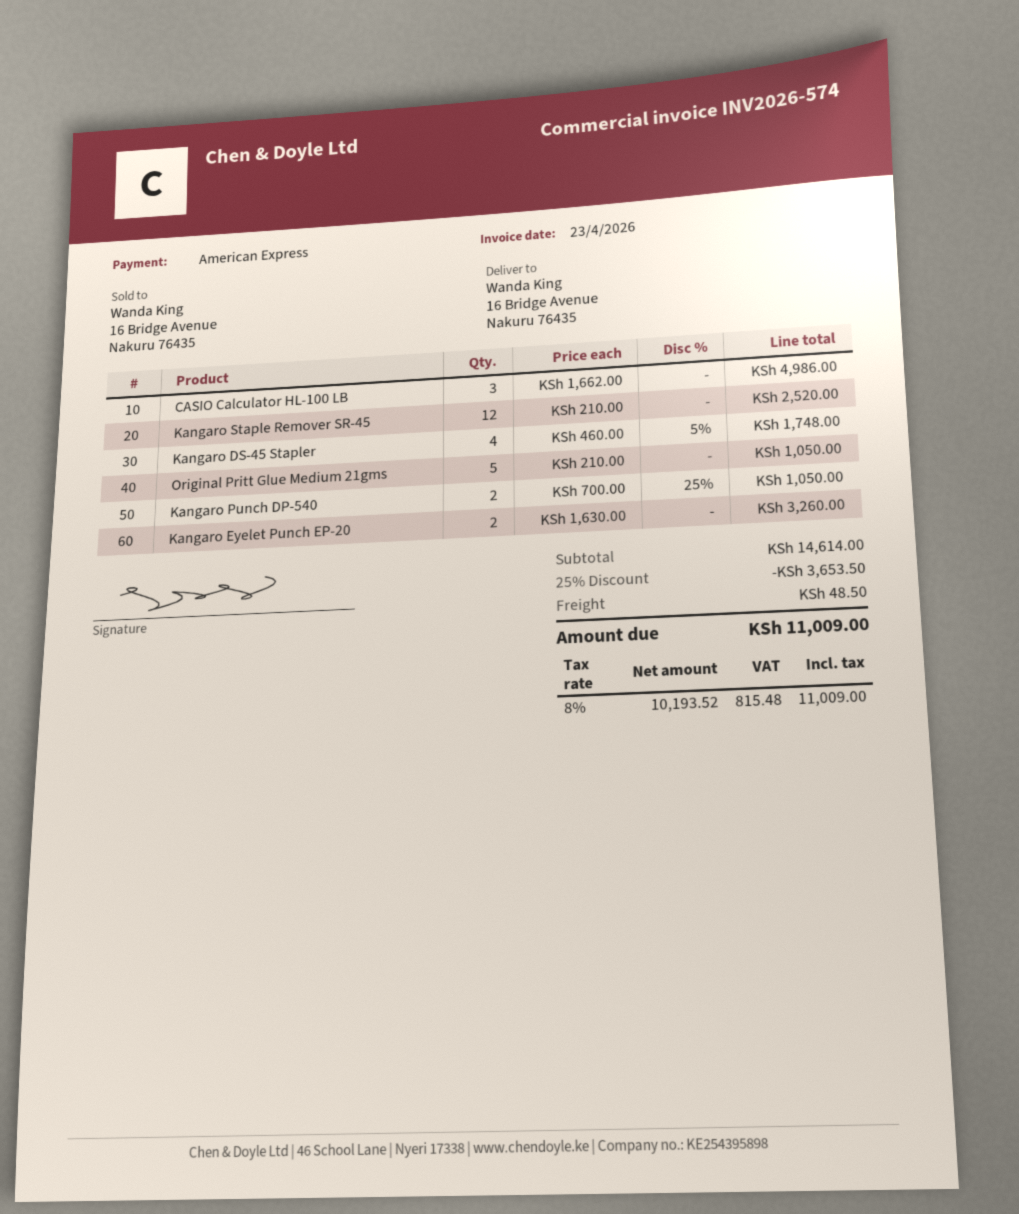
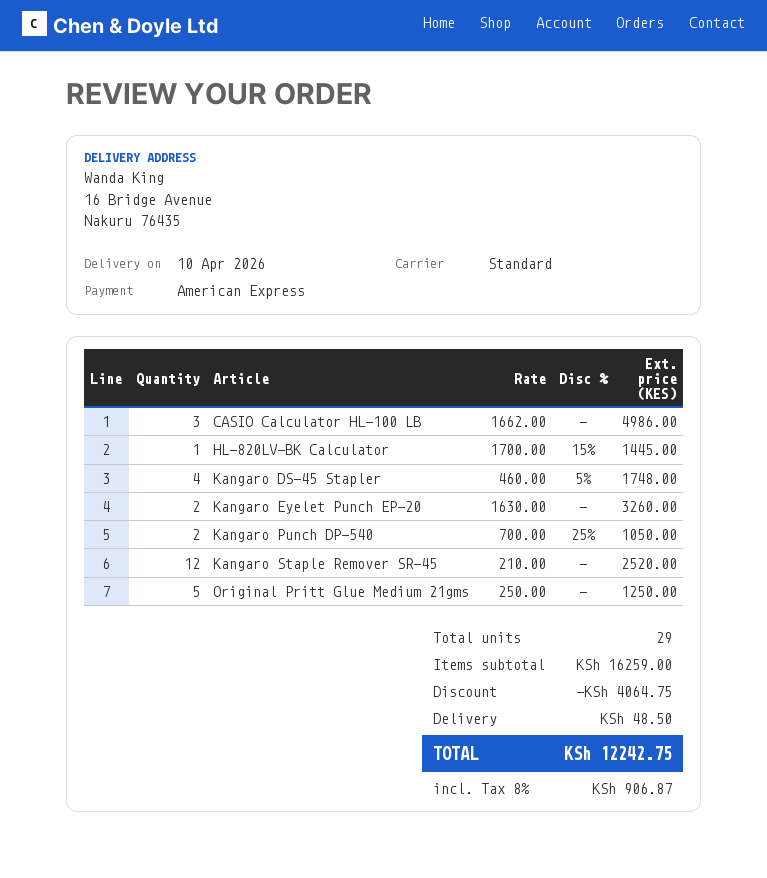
Original Pritt Glue Medium 21gms: 5 x 210.00 = 1050.00 -> 5 x 250.00 = 1250.00
HL-820LV-BK Calculator: none -> 1 x 1700.00 - 15% = 1445.00
subtotal: 14614.00 -> 16259.00
discount: 3653.50 -> 4064.75
tax: 8% = 815.48 -> 8% = 906.87
total: 11009.00 -> 12242.75

